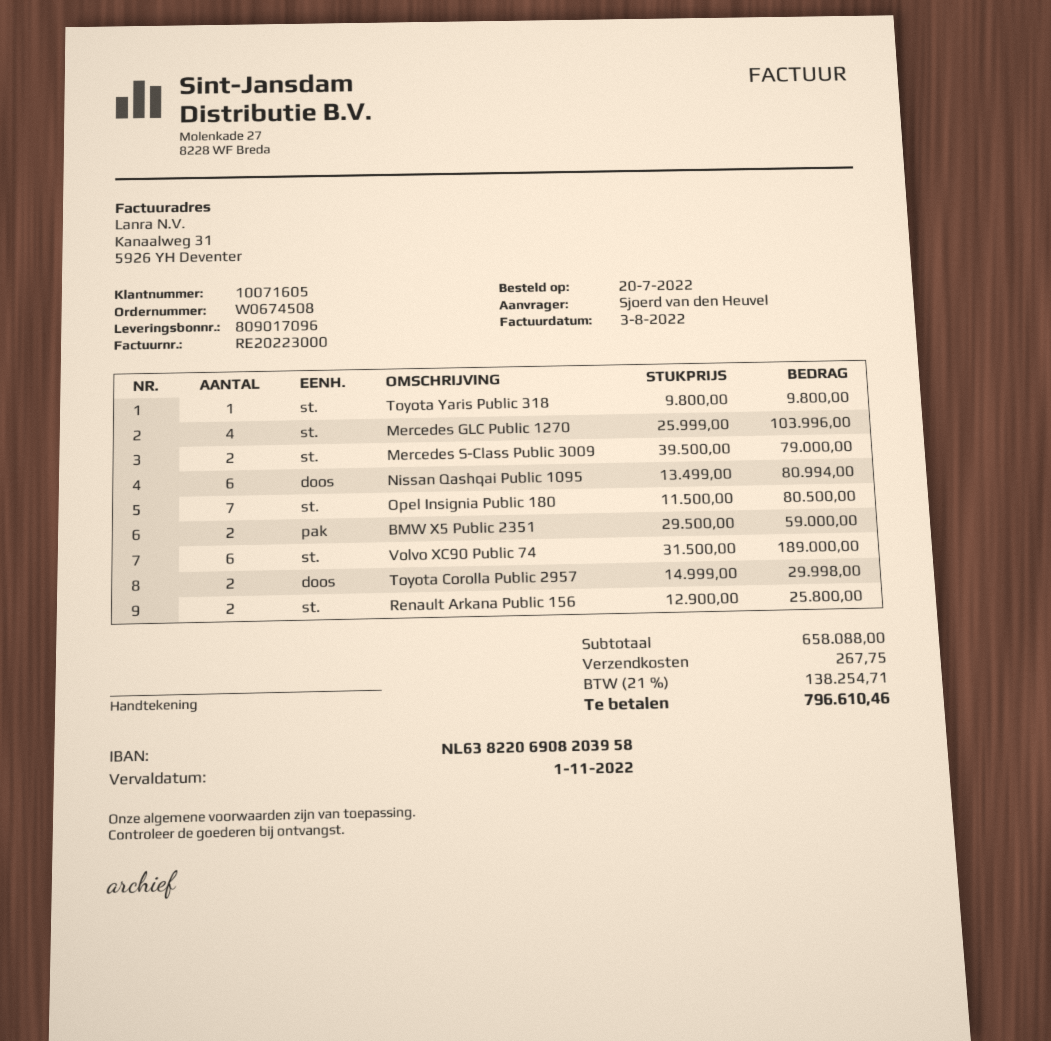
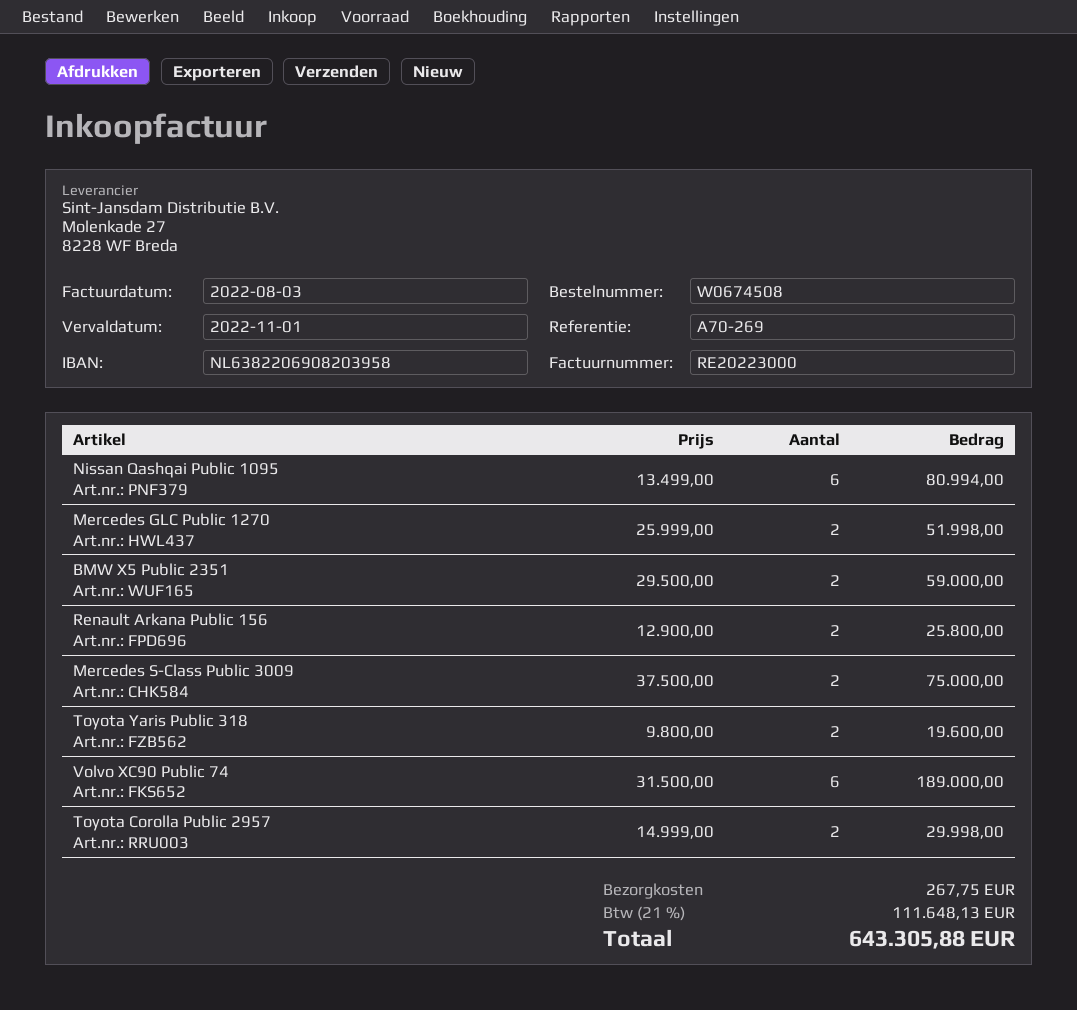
Toyota Yaris Public 318: 1 x 9800.00 = 9800.00 -> 2 x 9800.00 = 19600.00
Mercedes GLC Public 1270: 4 x 25999.00 = 103996.00 -> 2 x 25999.00 = 51998.00
Mercedes S-Class Public 3009: 2 x 39500.00 = 79000.00 -> 2 x 37500.00 = 75000.00
Opel Insignia Public 180: 7 x 11500.00 = 80500.00 -> none
tax: 21% = 138254.71 -> 21% = 111648.13
total: 796610.46 -> 643305.88

